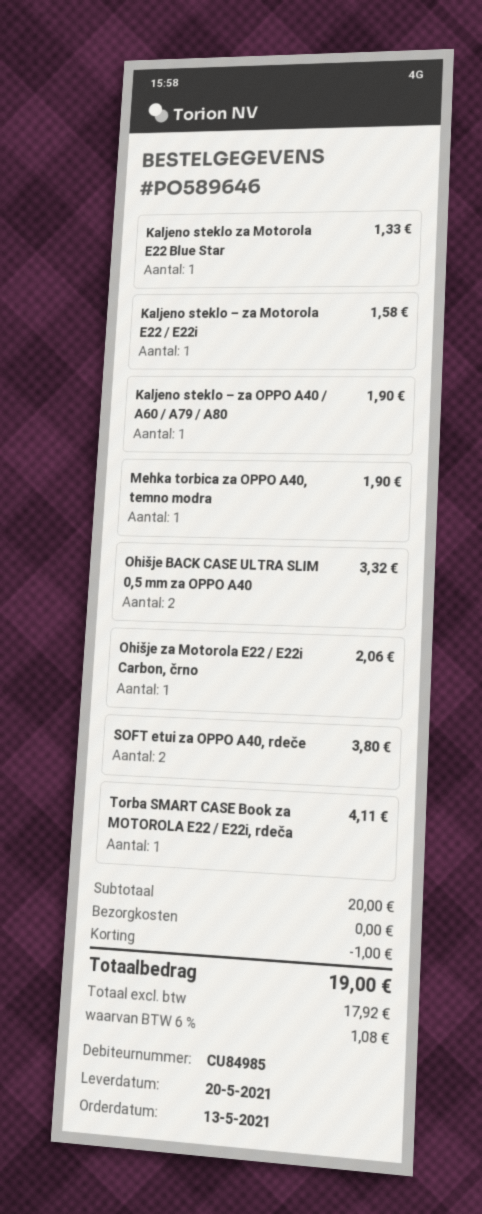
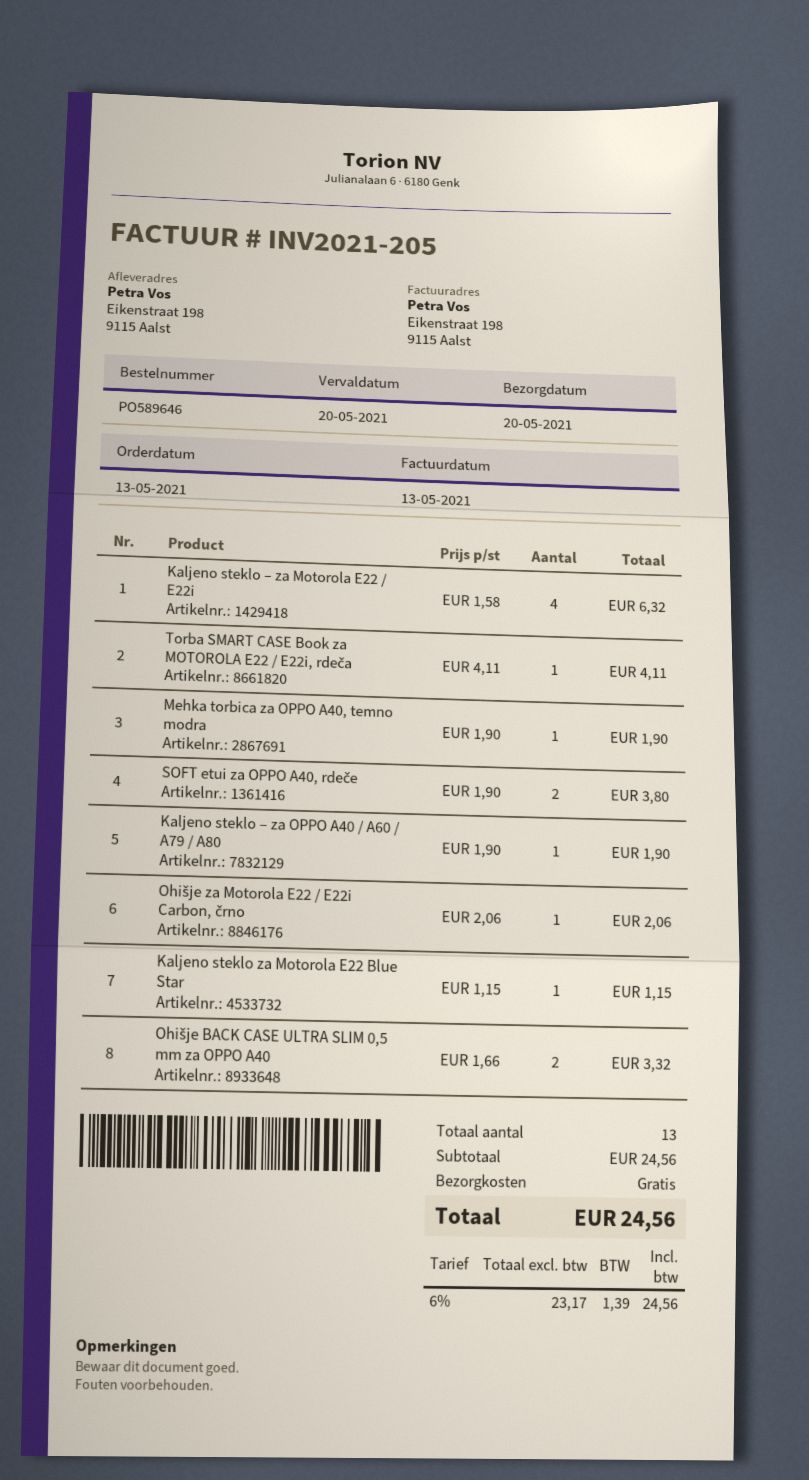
Kaljeno steklo za Motorola E22 Blue Star: 1 for 1.33 -> 1 for 1.15
Kaljeno steklo – za Motorola E22 / E22i: 1 for 1.58 -> 4 for 6.32
subtotal: 20.00 -> 24.56
discount: 1.00 -> none
net: 17.92 -> 23.17
tax: 6% = 1.08 -> 6% = 1.39
total: 19.00 -> 24.56

